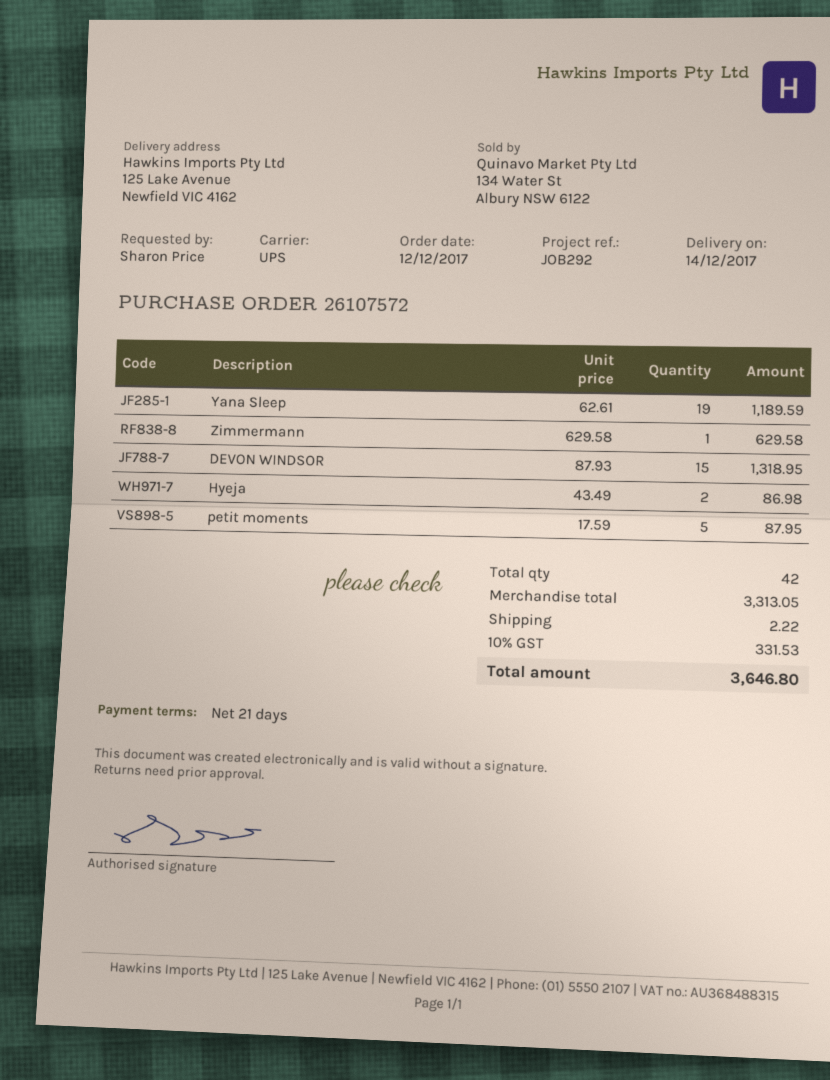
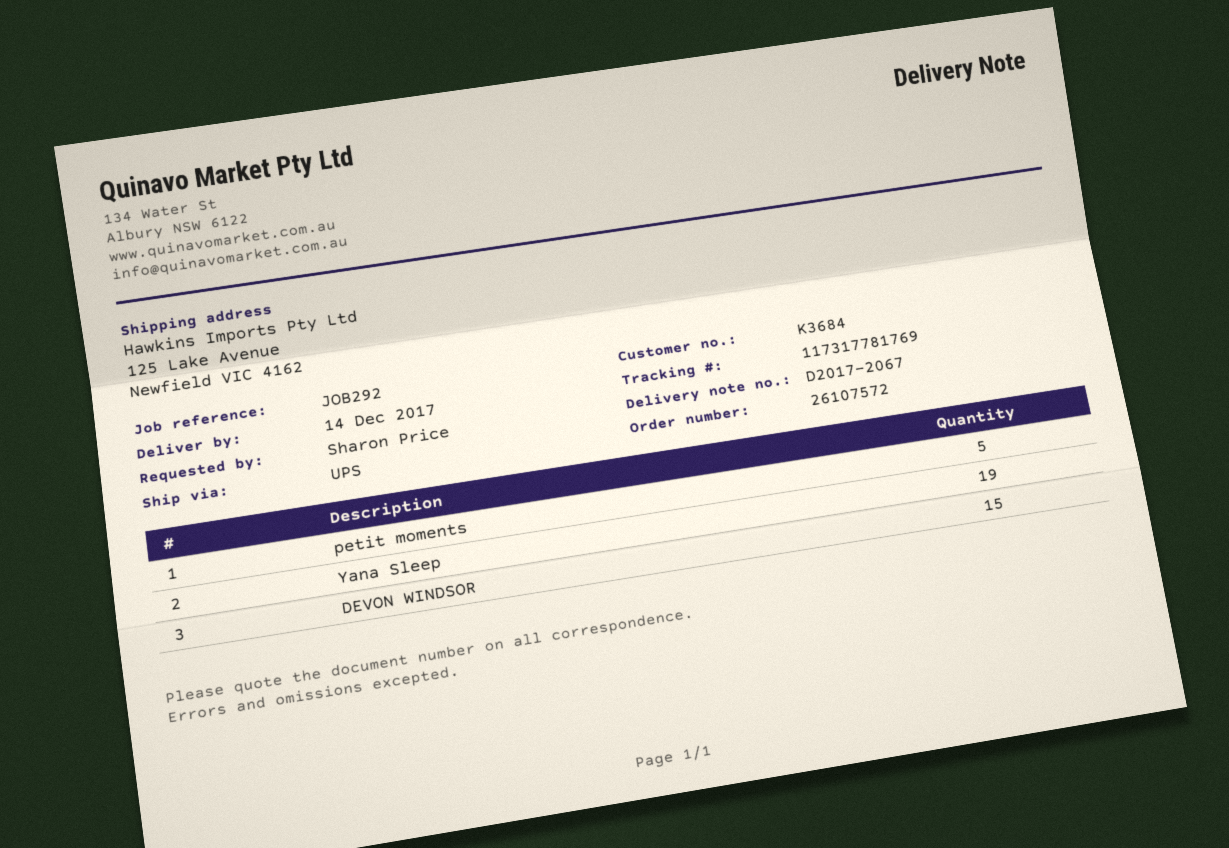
Zimmermann: 1 -> none
Hyeja: 2 -> none

